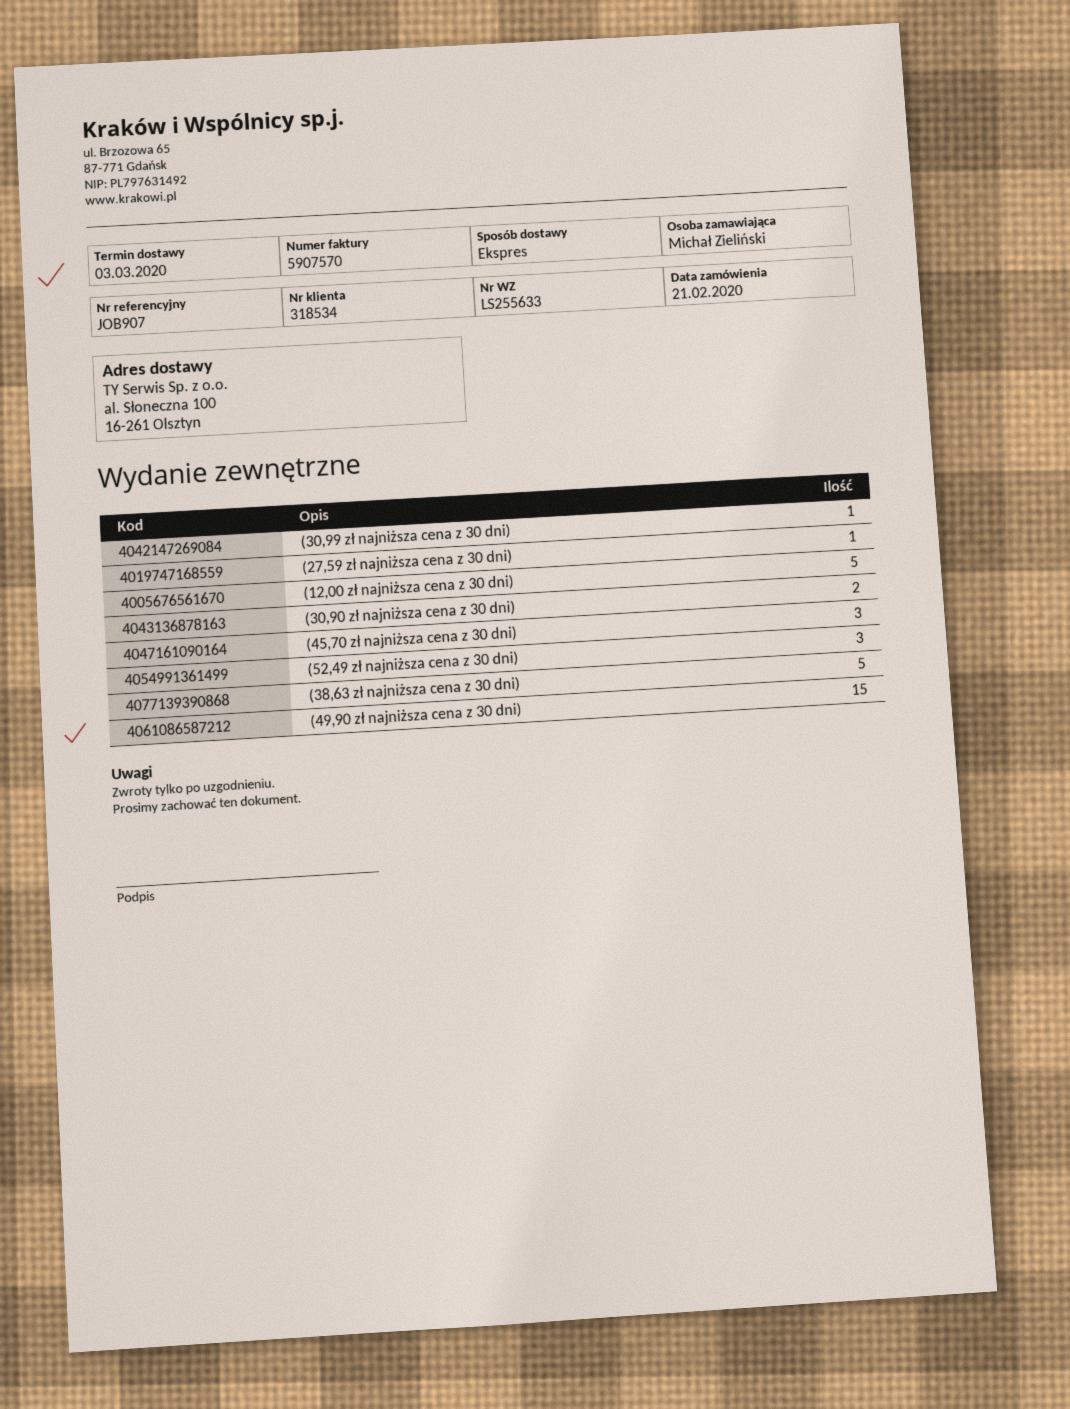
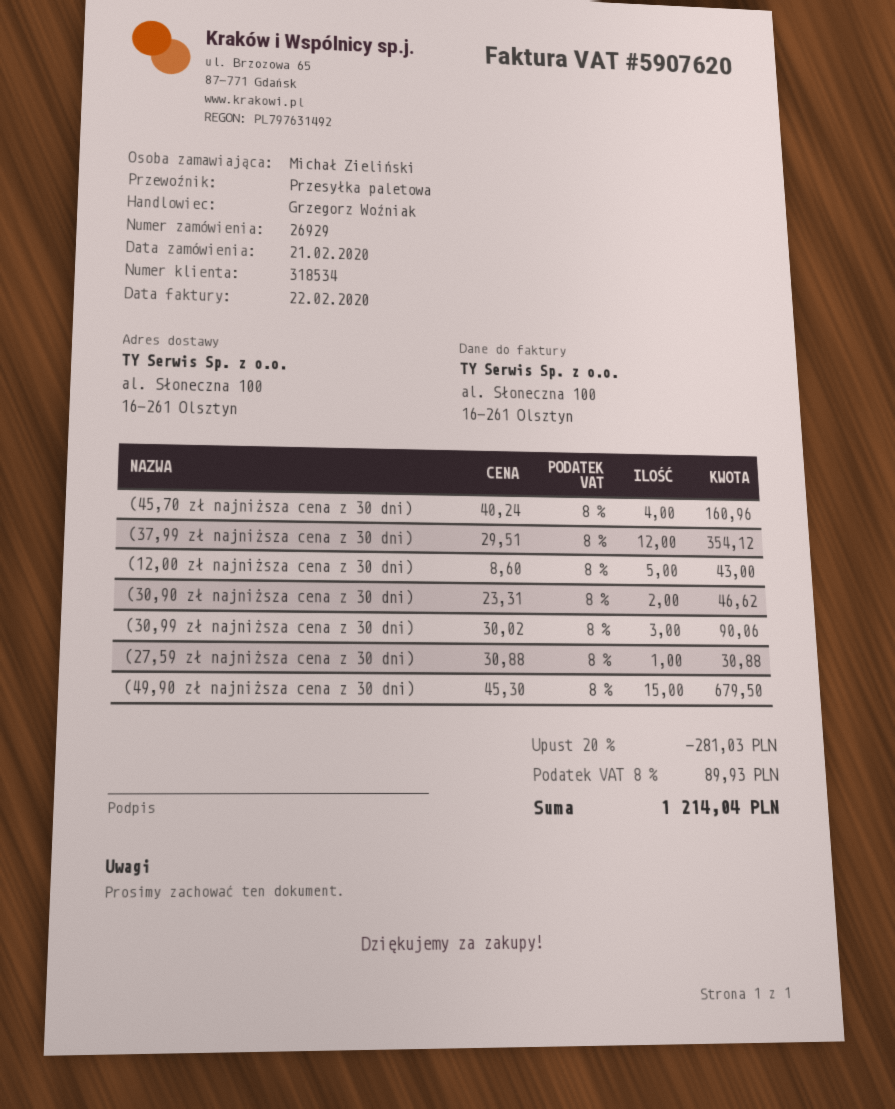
invoice number: 5907570 -> 5907620
shipping method: express -> pallet freight
(30,99 zł najniższa cena z 30 dni): 1 -> 3
(45,70 zł najniższa cena z 30 dni): 3 -> 4
(52,49 zł najniższa cena z 30 dni): 3 -> none
(38,63 zł najniższa cena z 30 dni): 5 -> none
(37,99 zł najniższa cena z 30 dni): none -> 12

